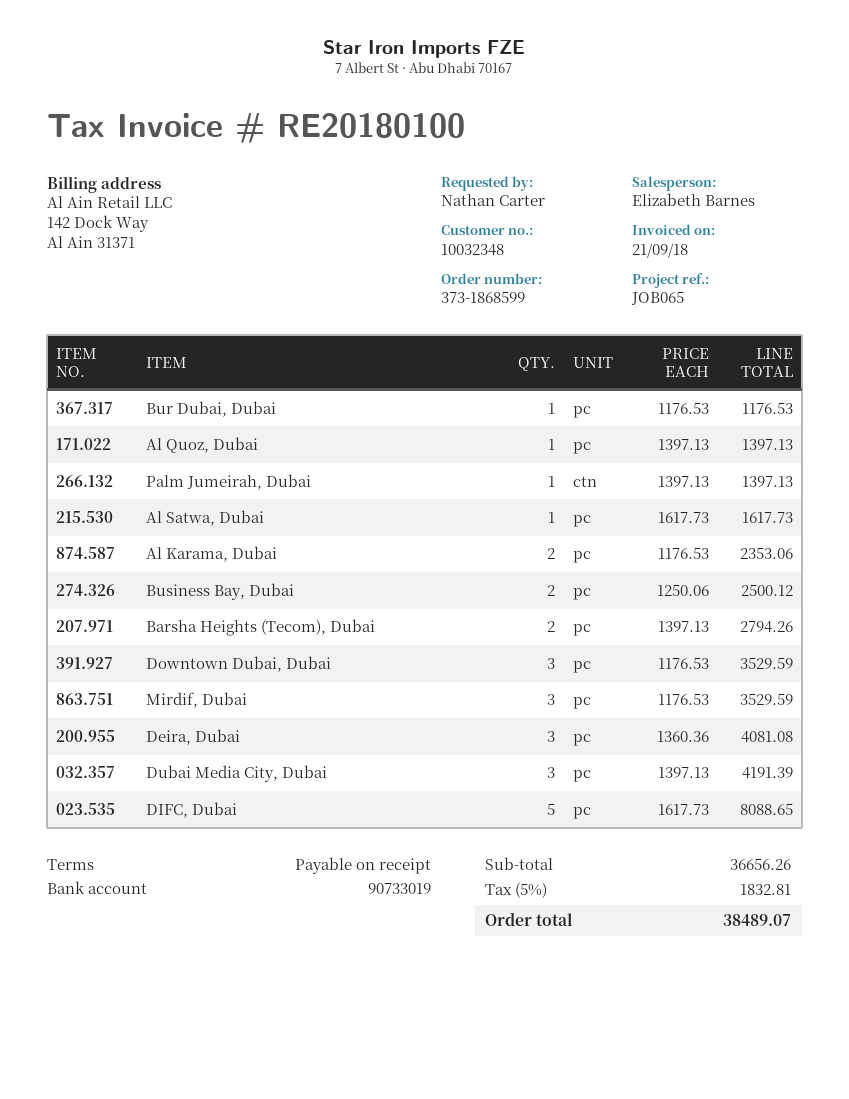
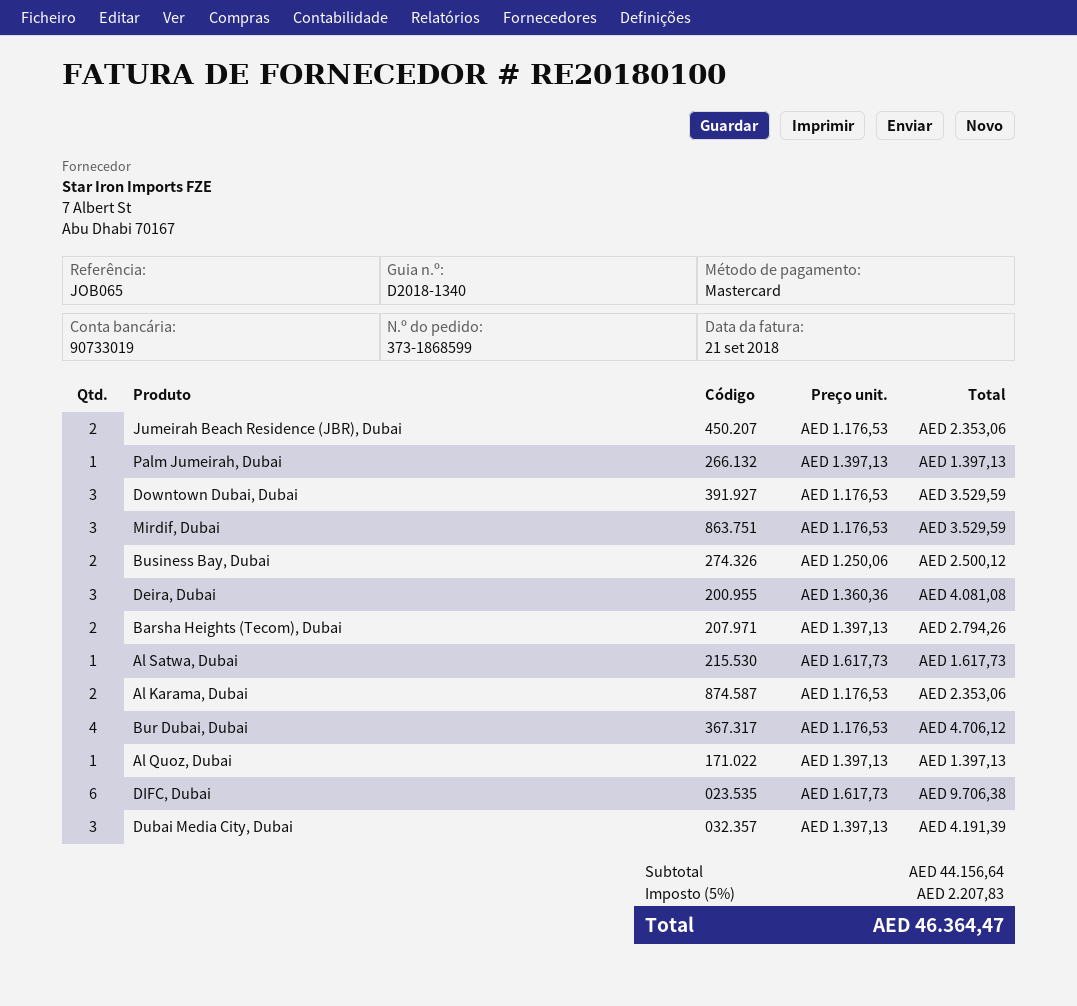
Bur Dubai, Dubai: 1 x 1176.53 = 1176.53 -> 4 x 1176.53 = 4706.12
DIFC, Dubai: 5 x 1617.73 = 8088.65 -> 6 x 1617.73 = 9706.38
Jumeirah Beach Residence (JBR), Dubai: none -> 2 x 1176.53 = 2353.06
subtotal: 36656.26 -> 44156.64
tax: 5% = 1832.81 -> 5% = 2207.83
total: 38489.07 -> 46364.47

